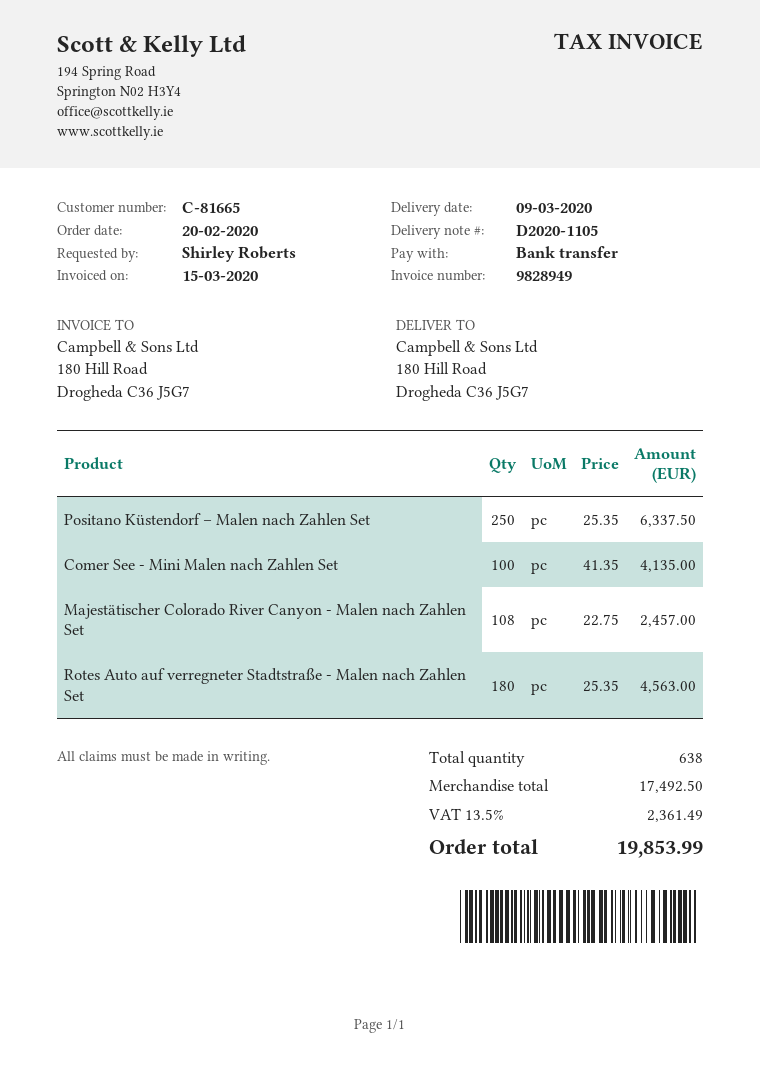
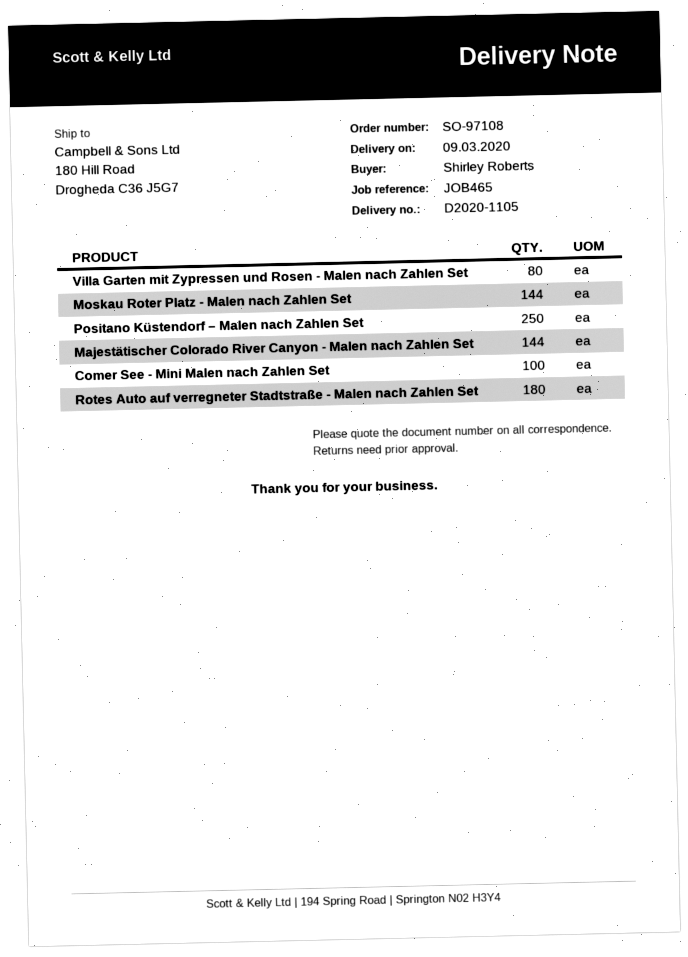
Majestätischer Colorado River Canyon - Malen nach Zahlen Set: 108 -> 144
Villa Garten mit Zypressen und Rosen - Malen nach Zahlen Set: none -> 80
Moskau Roter Platz - Malen nach Zahlen Set: none -> 144

